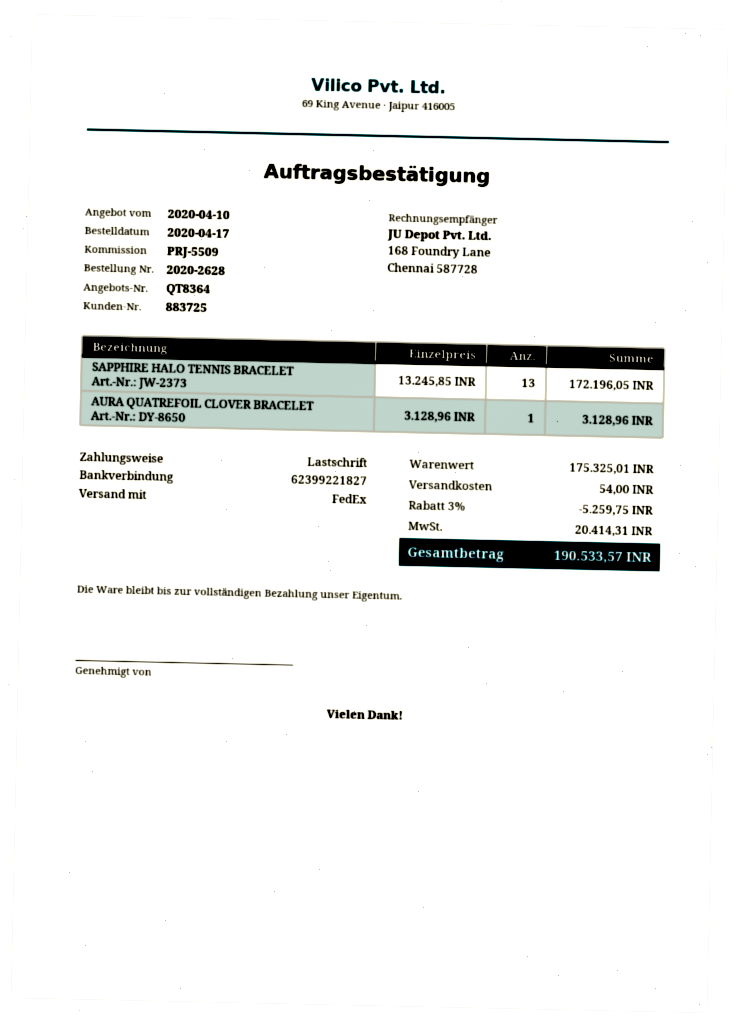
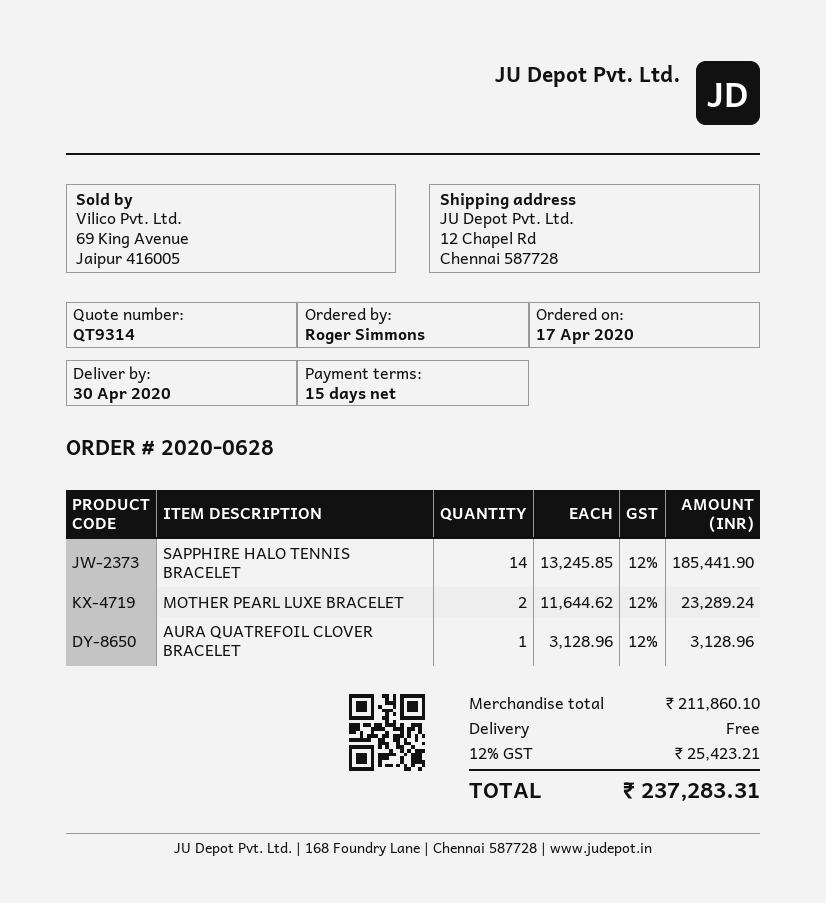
quote number: QT8364 -> QT9314
order number: 2020-2628 -> 2020-0628
SAPPHIRE HALO TENNIS BRACELET: 13 x 13245.85 = 172196.05 -> 14 x 13245.85 = 185441.90
MOTHER PEARL LUXE BRACELET: none -> 2 x 11644.62 = 23289.24
subtotal: 175325.01 -> 211860.10
discount: 3% = 5259.75 -> none
shipping: 54.00 -> 0.00
tax: 20414.31 -> 25423.21
total: 190533.57 -> 237283.31

